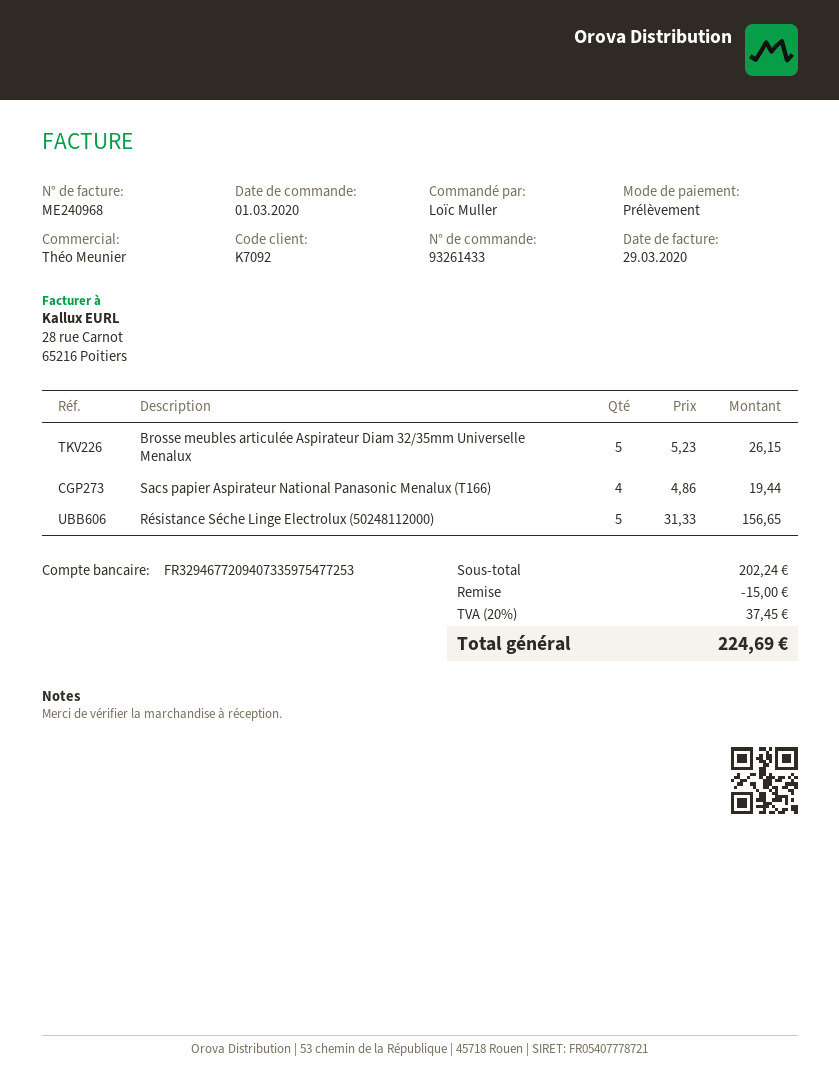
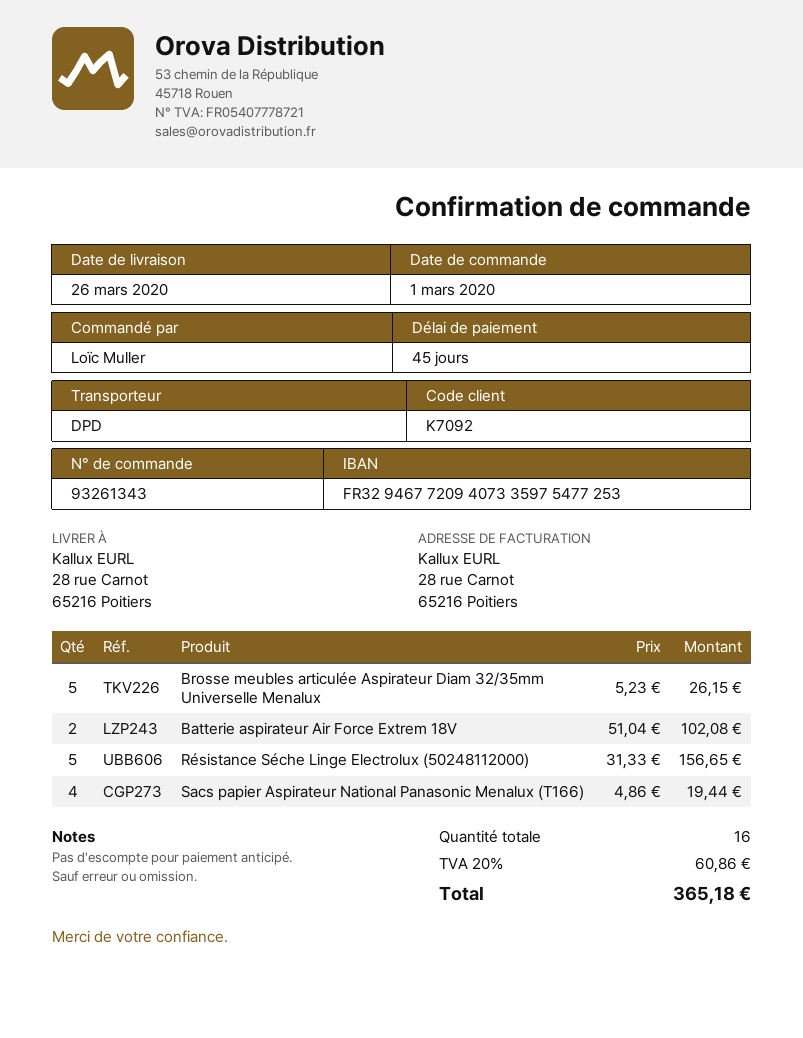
order number: 93261433 -> 93261343
Batterie aspirateur Air Force Extrem 18V: none -> 2 x 51.04 = 102.08
discount: 15.00 -> none
tax: 20% = 37.45 -> 20% = 60.86
total: 224.69 -> 365.18

